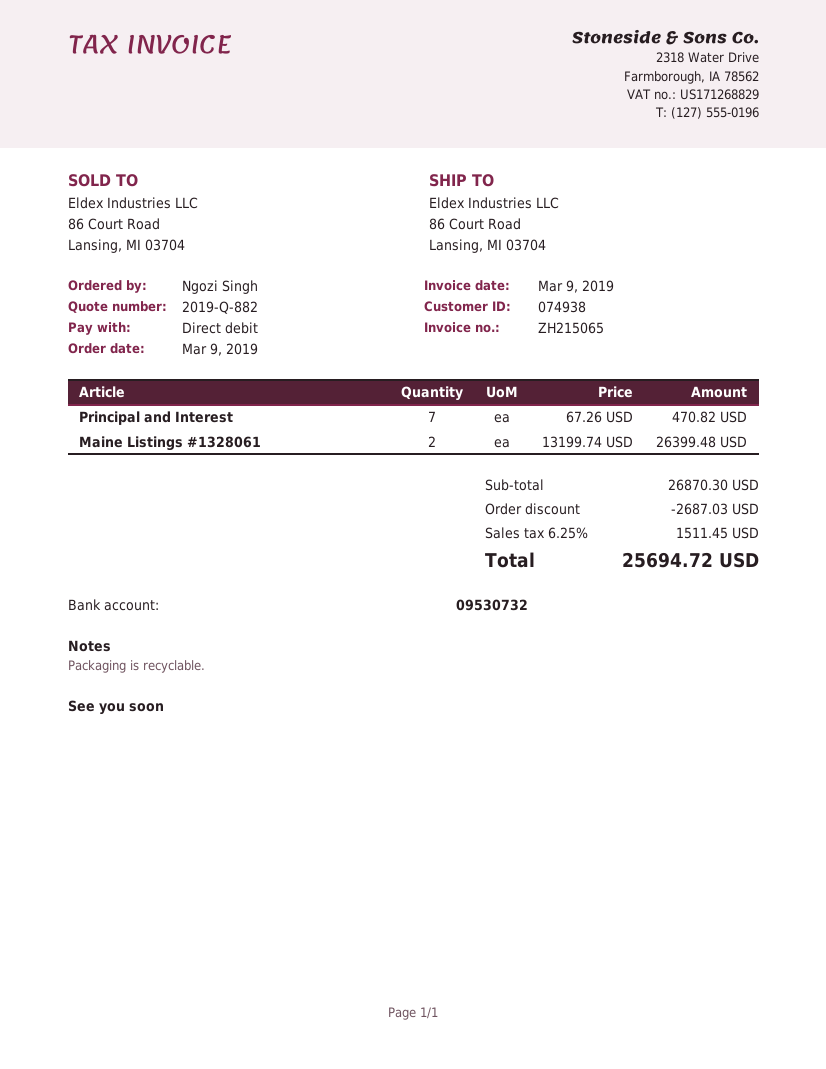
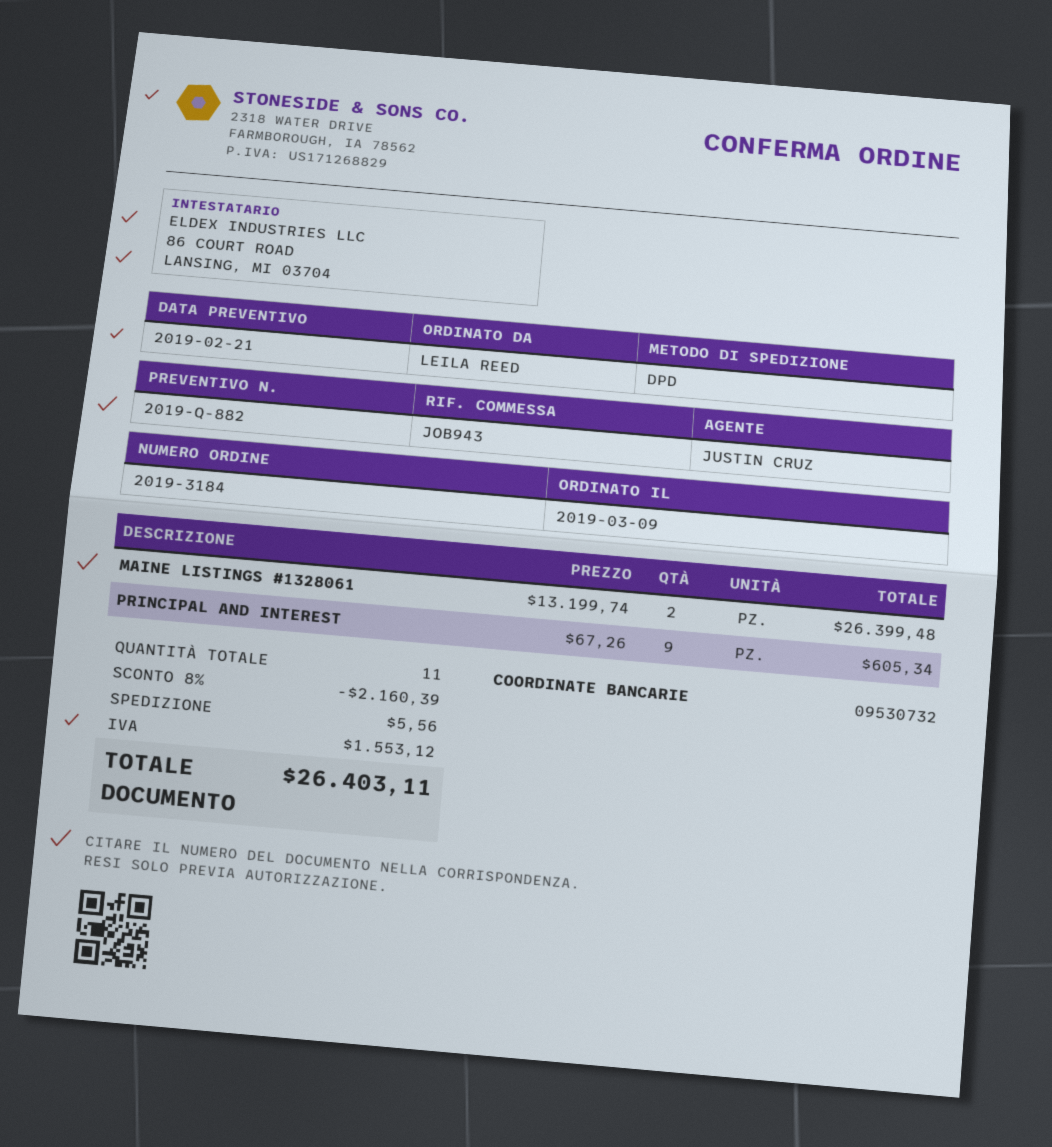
ordered by: Ngozi Singh -> LEILA REED
Principal and Interest: 7 x 67.26 = 470.82 -> 9 x 67.26 = 605.34
discount: 2687.03 -> 2160.39
shipping: none -> 5.56
tax: 1511.45 -> 1553.12
total: 25694.72 -> 26403.11

